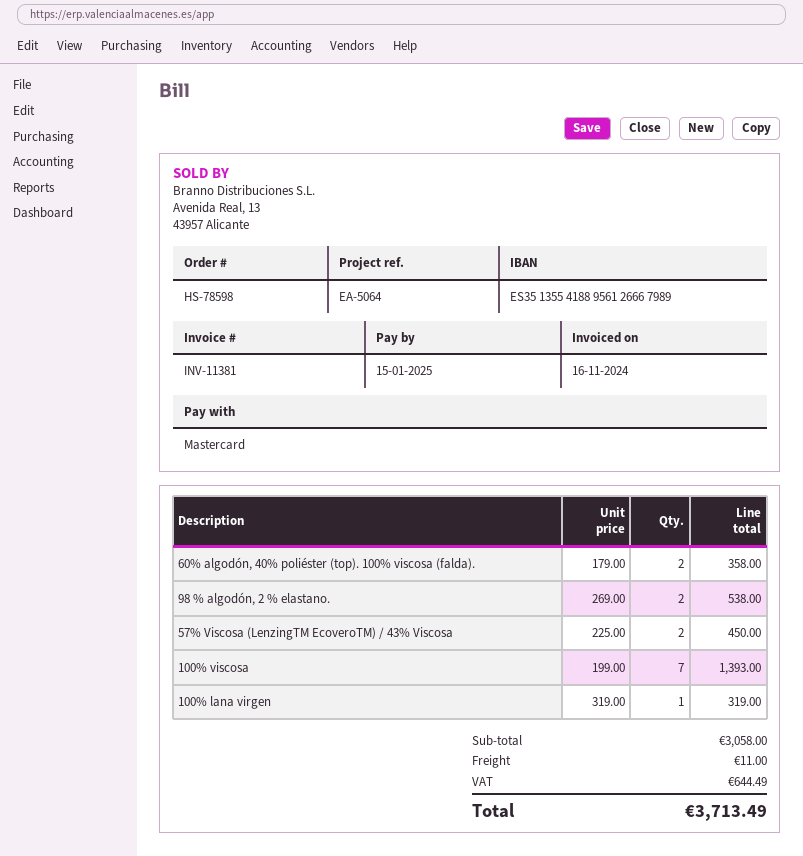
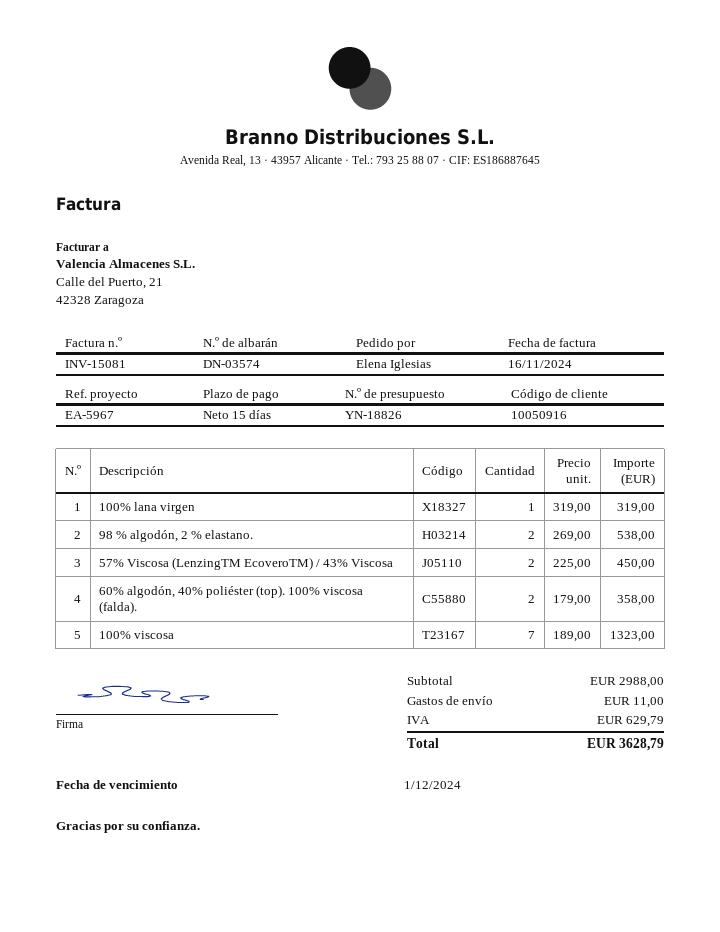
invoice number: INV-11381 -> INV-15081
due date: 2025-01-15 -> 2024-12-01
reference: EA-5064 -> EA-5967
100% viscosa: 7 x 199.00 = 1393.00 -> 7 x 189.00 = 1323.00
subtotal: 3058.00 -> 2988.00
tax: 644.49 -> 629.79
total: 3713.49 -> 3628.79

